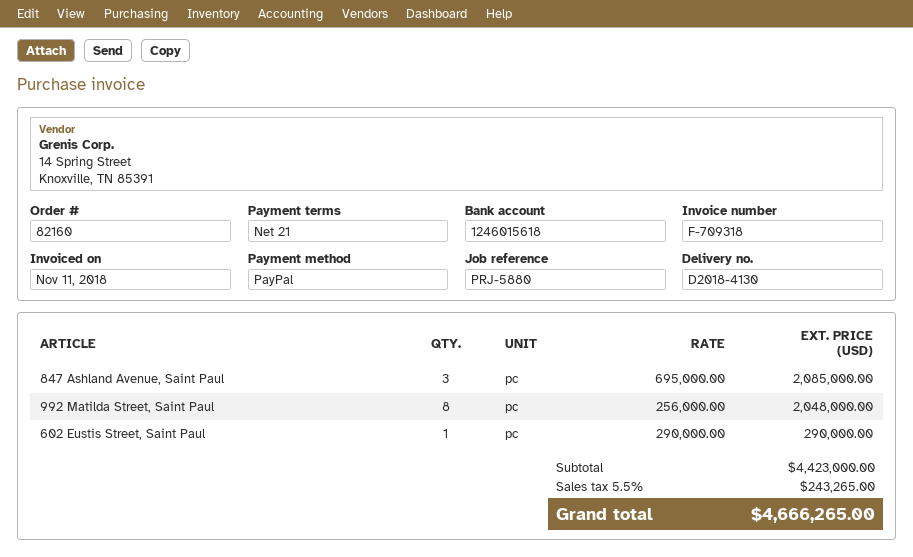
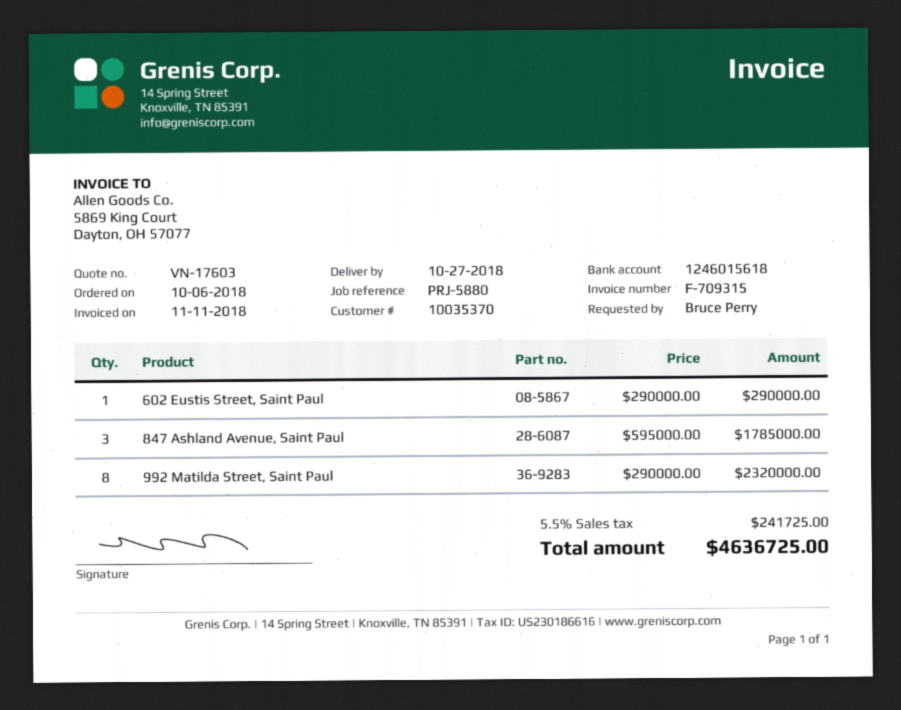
invoice number: F-709318 -> F-709315
847 Ashland Avenue, Saint Paul: 3 x 695000.00 = 2085000.00 -> 3 x 595000.00 = 1785000.00
992 Matilda Street, Saint Paul: 8 x 256000.00 = 2048000.00 -> 8 x 290000.00 = 2320000.00
tax: 5.5% = 243265.00 -> 5.5% = 241725.00
total: 4666265.00 -> 4636725.00

